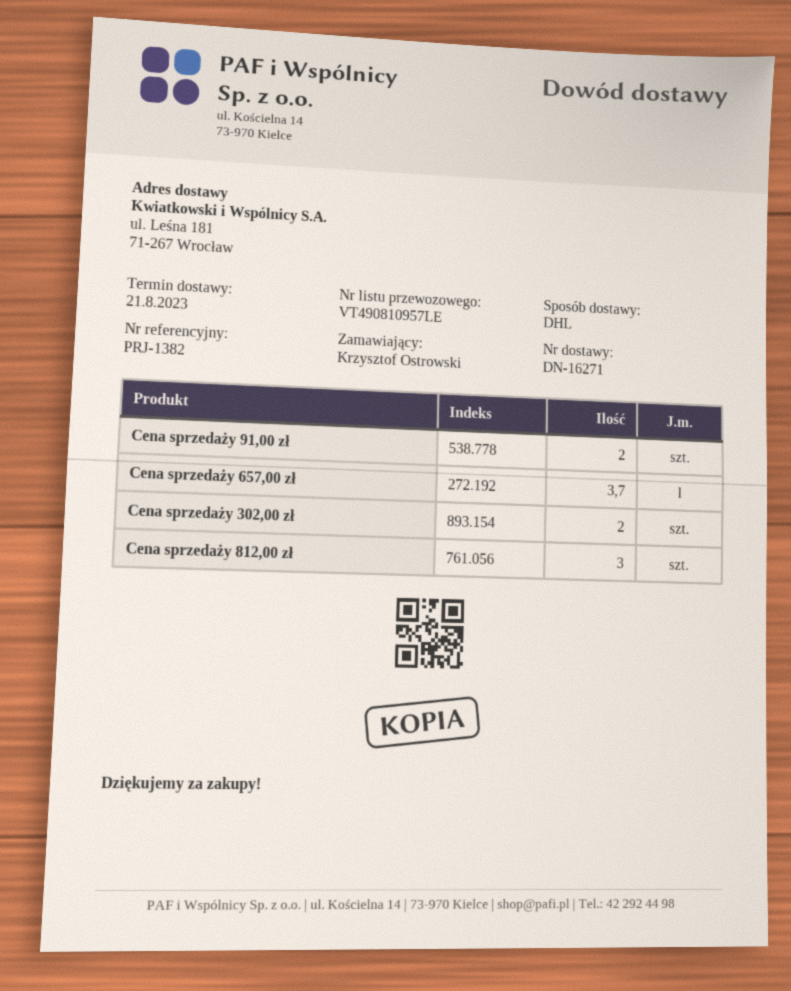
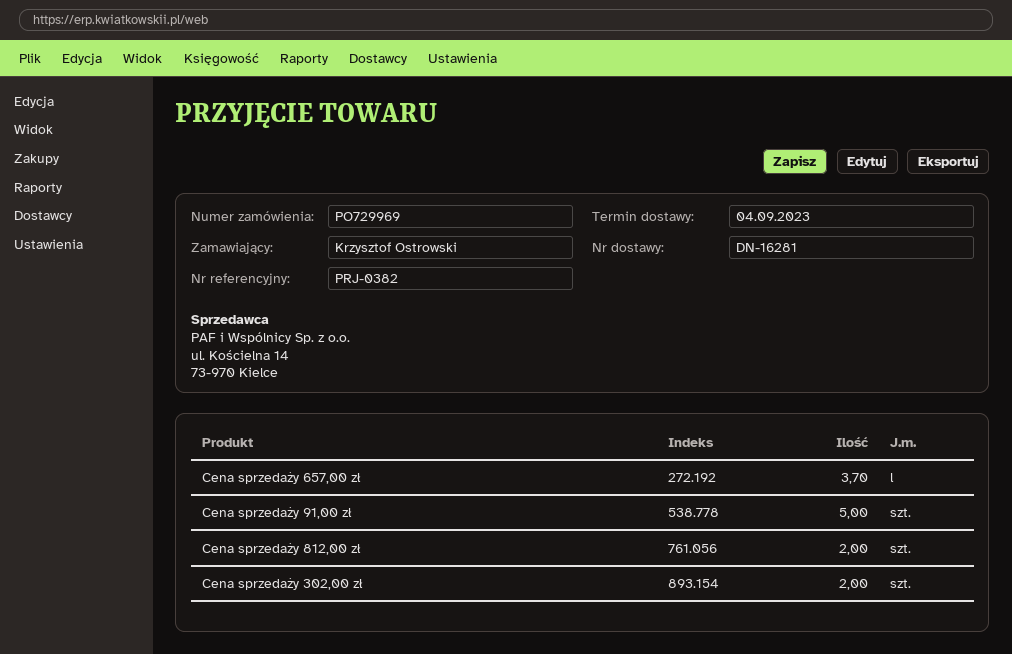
delivery note number: DN-16271 -> DN-16281
delivery date: 2023-08-21 -> 2023-09-04
reference: PRJ-1382 -> PRJ-0382
Cena sprzedaży 91,00 zł: 2 -> 5
Cena sprzedaży 812,00 zł: 3 -> 2

